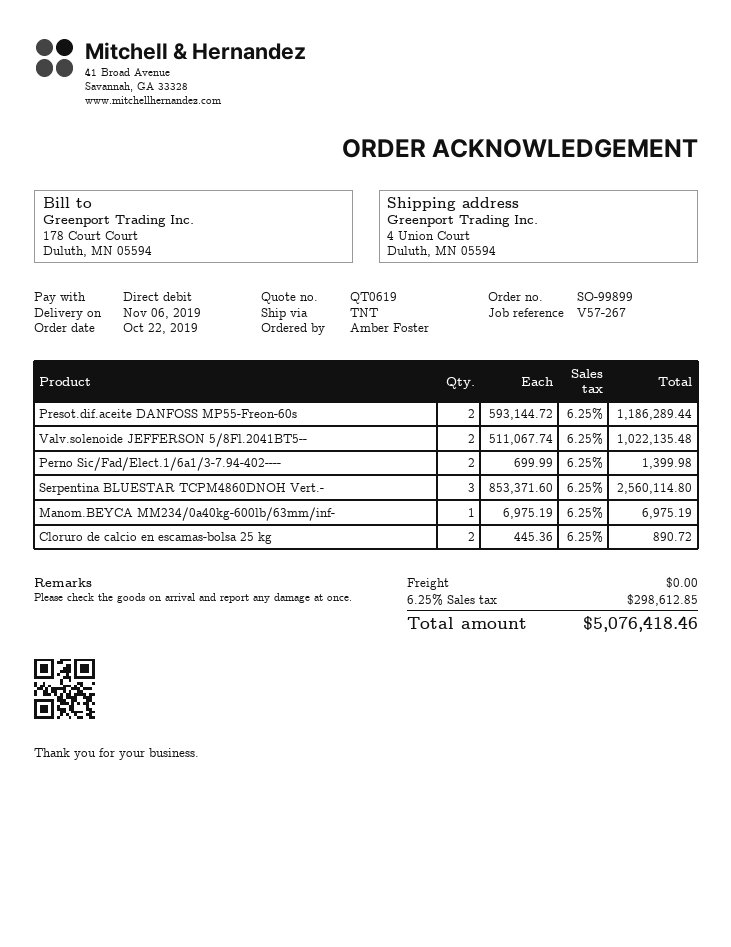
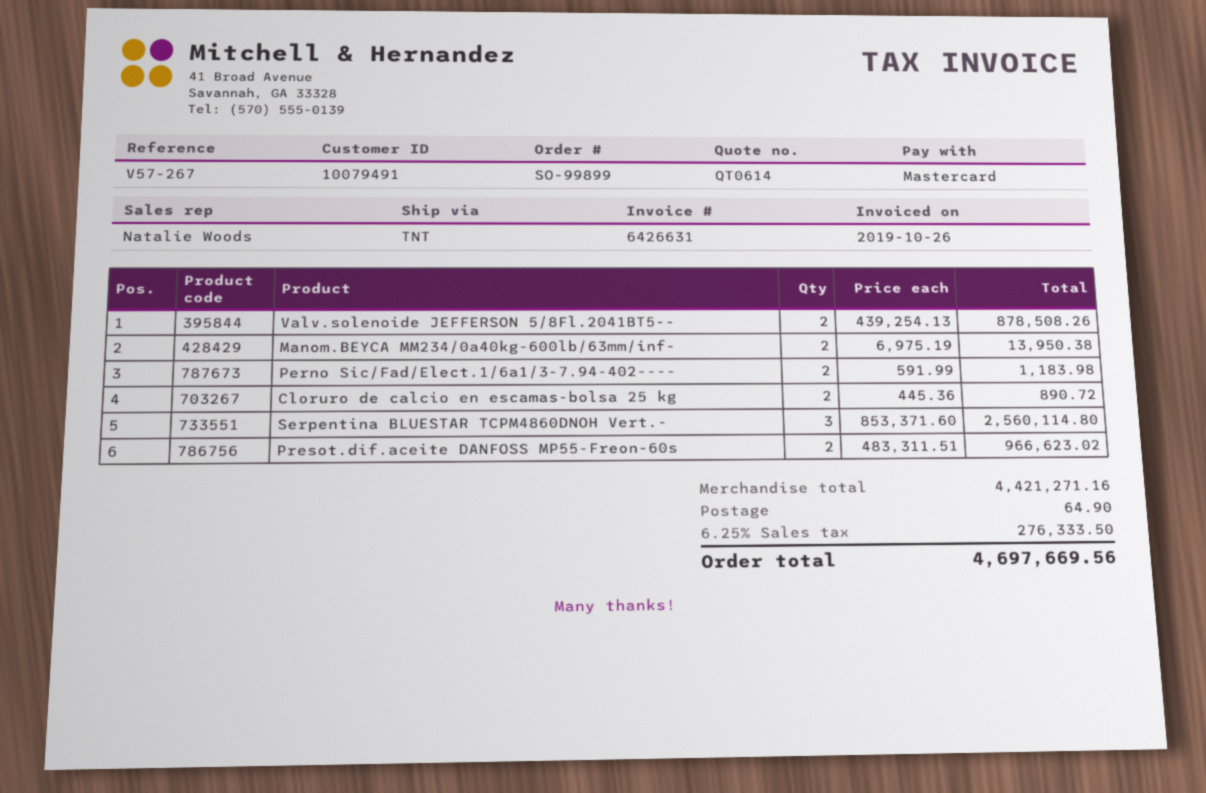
quote number: QT0619 -> QT0614
payment method: direct debit -> Mastercard
Presot.dif.aceite DANFOSS MP55-Freon-60s: 2 x 593144.72 = 1186289.44 -> 2 x 483311.51 = 966623.02
Valv.solenoide JEFFERSON 5/8Fl.2041BT5--: 2 x 511067.74 = 1022135.48 -> 2 x 439254.13 = 878508.26
Perno Sic/Fad/Elect.1/6a1/3-7.94-402----: 2 x 699.99 = 1399.98 -> 2 x 591.99 = 1183.98
Manom.BEYCA MM234/0a40kg-600lb/63mm/inf-: 1 x 6975.19 = 6975.19 -> 2 x 6975.19 = 13950.38
shipping: 0.00 -> 64.90
tax: 6.25% = 298612.85 -> 6.25% = 276333.50
total: 5076418.46 -> 4697669.56

